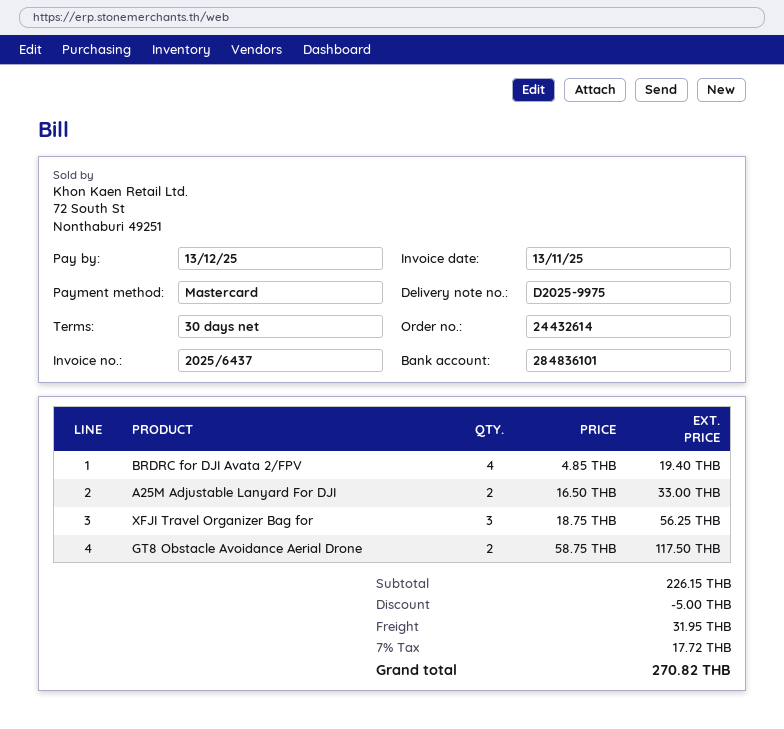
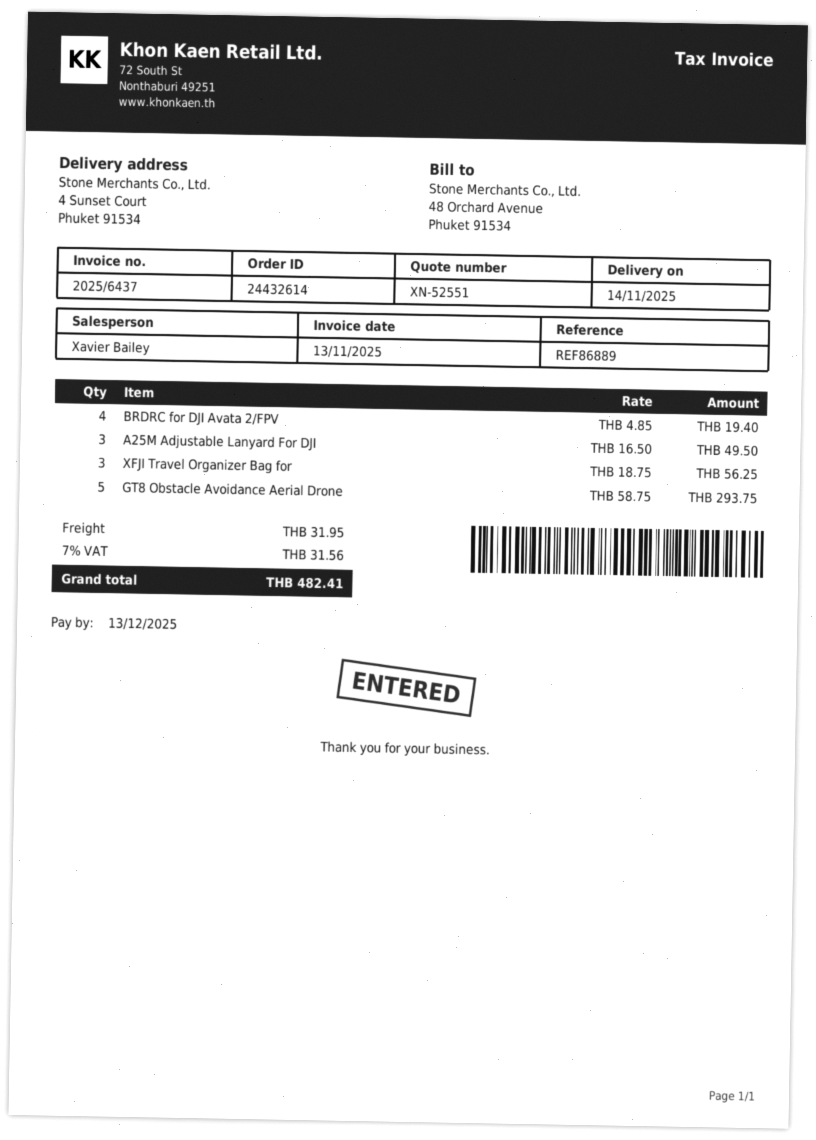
A25M Adjustable Lanyard For DJI: 2 x 16.50 = 33.00 -> 3 x 16.50 = 49.50
GT8 Obstacle Avoidance Aerial Drone: 2 x 58.75 = 117.50 -> 5 x 58.75 = 293.75
discount: 5.00 -> none
tax: 7% = 17.72 -> 7% = 31.56
total: 270.82 -> 482.41

